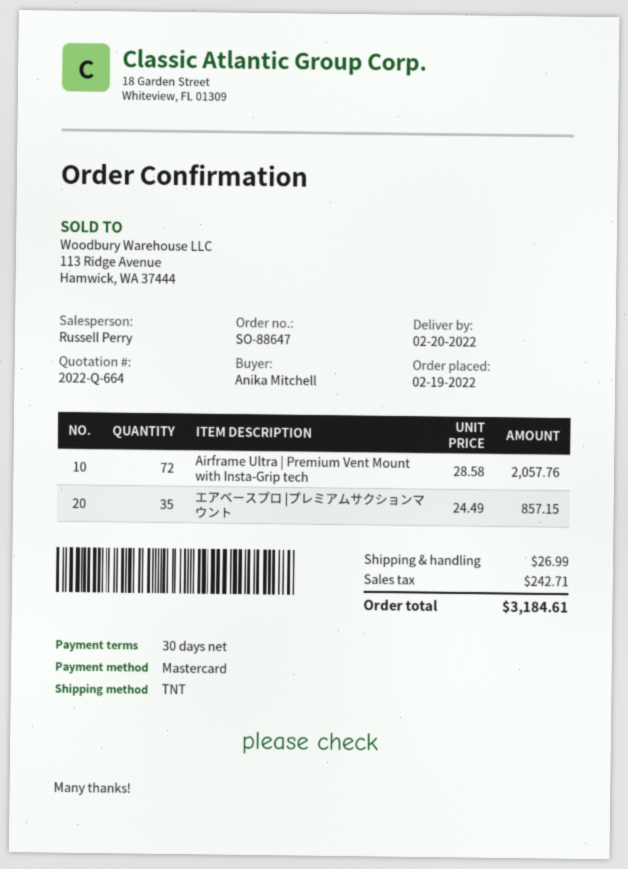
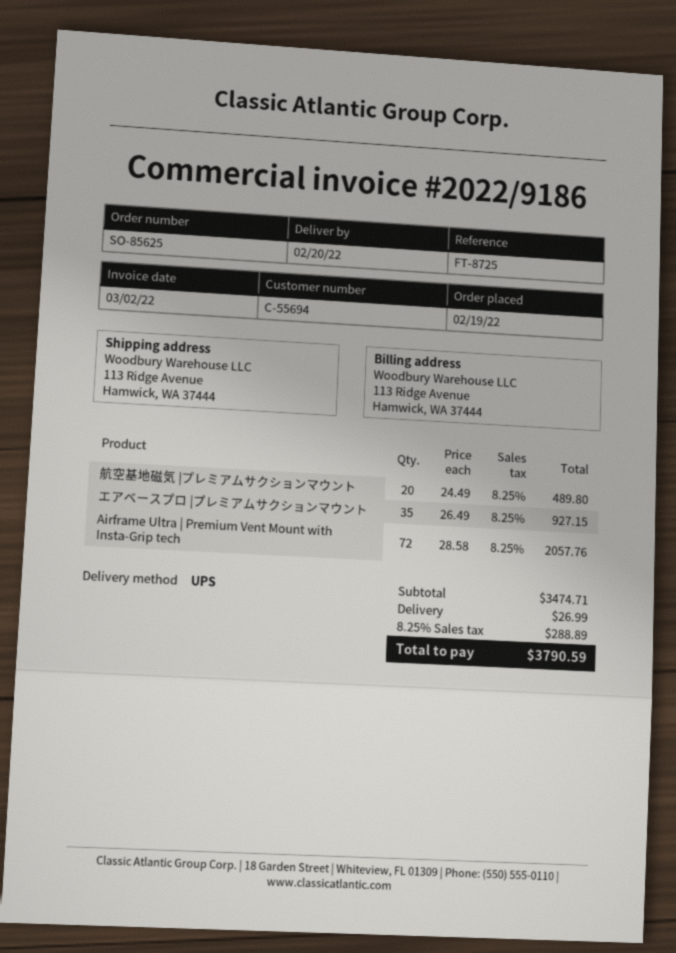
order number: SO-88647 -> SO-85625
shipping method: TNT -> UPS
エアベースプロ |プレミアムサクションマウント: 35 x 24.49 = 857.15 -> 35 x 26.49 = 927.15
航空基地磁気 |プレミアムサクションマウント: none -> 20 x 24.49 = 489.80
tax: 242.71 -> 288.89
total: 3184.61 -> 3790.59

